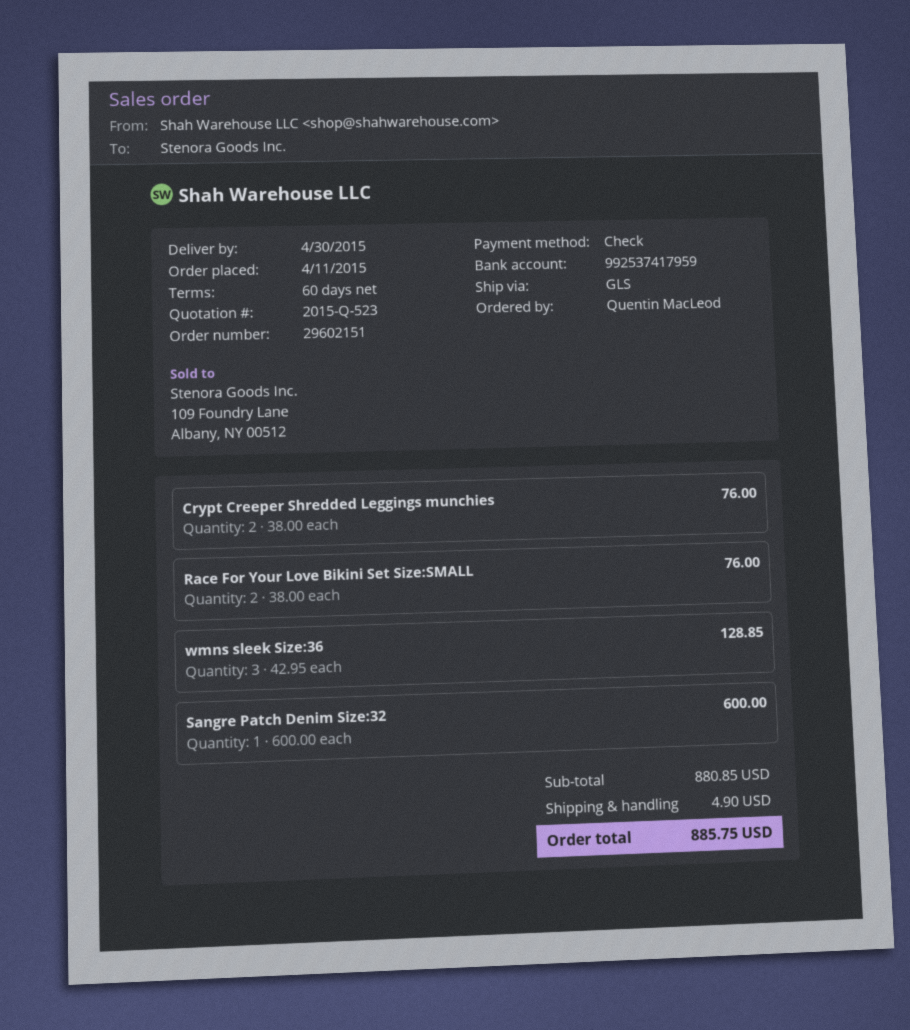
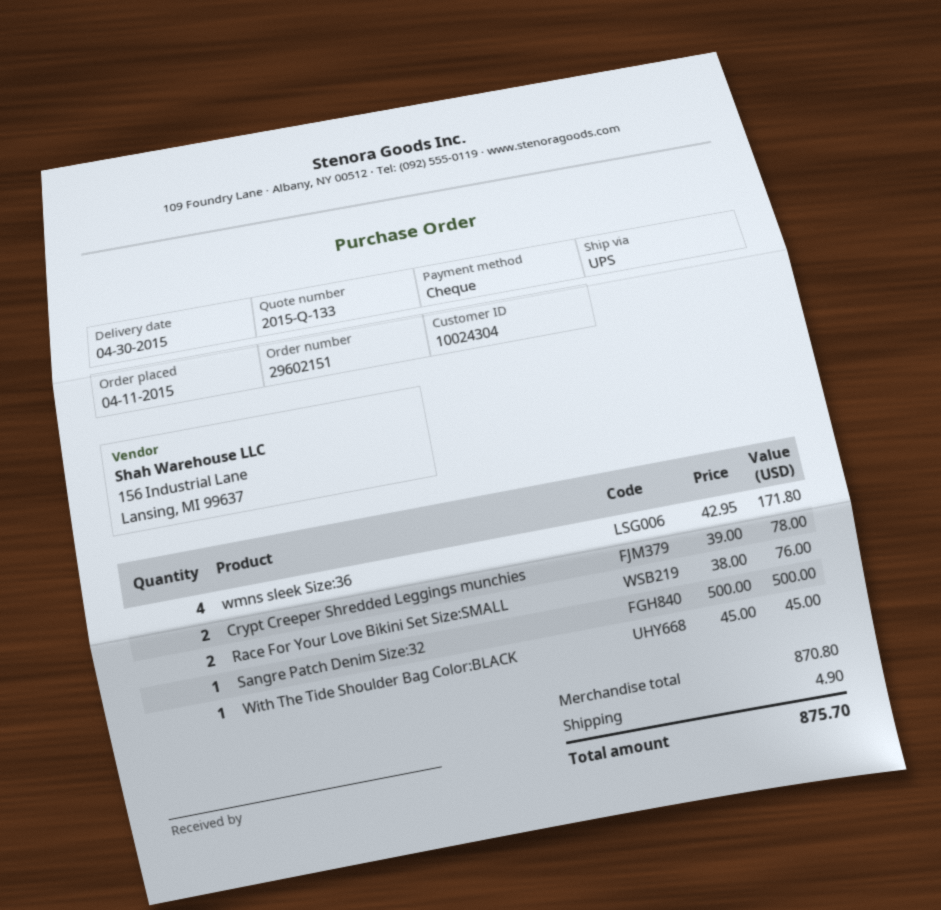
quote number: 2015-Q-523 -> 2015-Q-133
shipping method: GLS -> UPS
Crypt Creeper Shredded Leggings munchies: 2 x 38.00 = 76.00 -> 2 x 39.00 = 78.00
wmns sleek Size:36: 3 x 42.95 = 128.85 -> 4 x 42.95 = 171.80
Sangre Patch Denim Size:32: 1 x 600.00 = 600.00 -> 1 x 500.00 = 500.00
With The Tide Shoulder Bag Color:BLACK: none -> 1 x 45.00 = 45.00
subtotal: 880.85 -> 870.80
total: 885.75 -> 875.70

